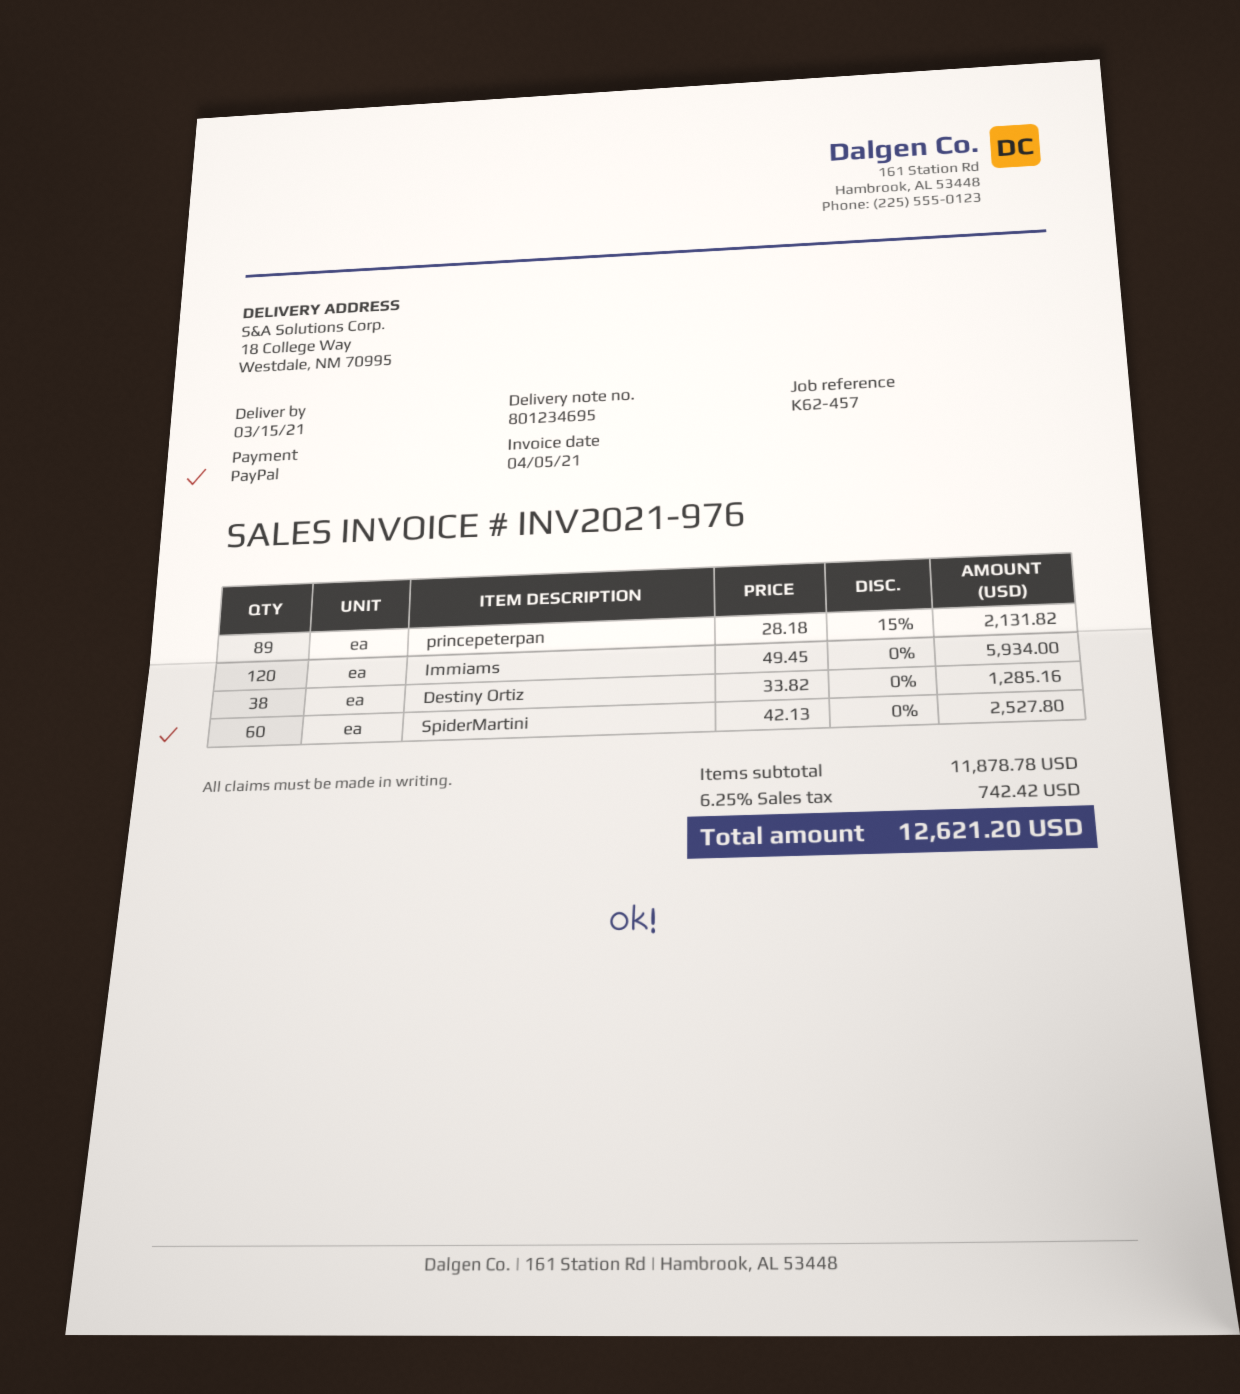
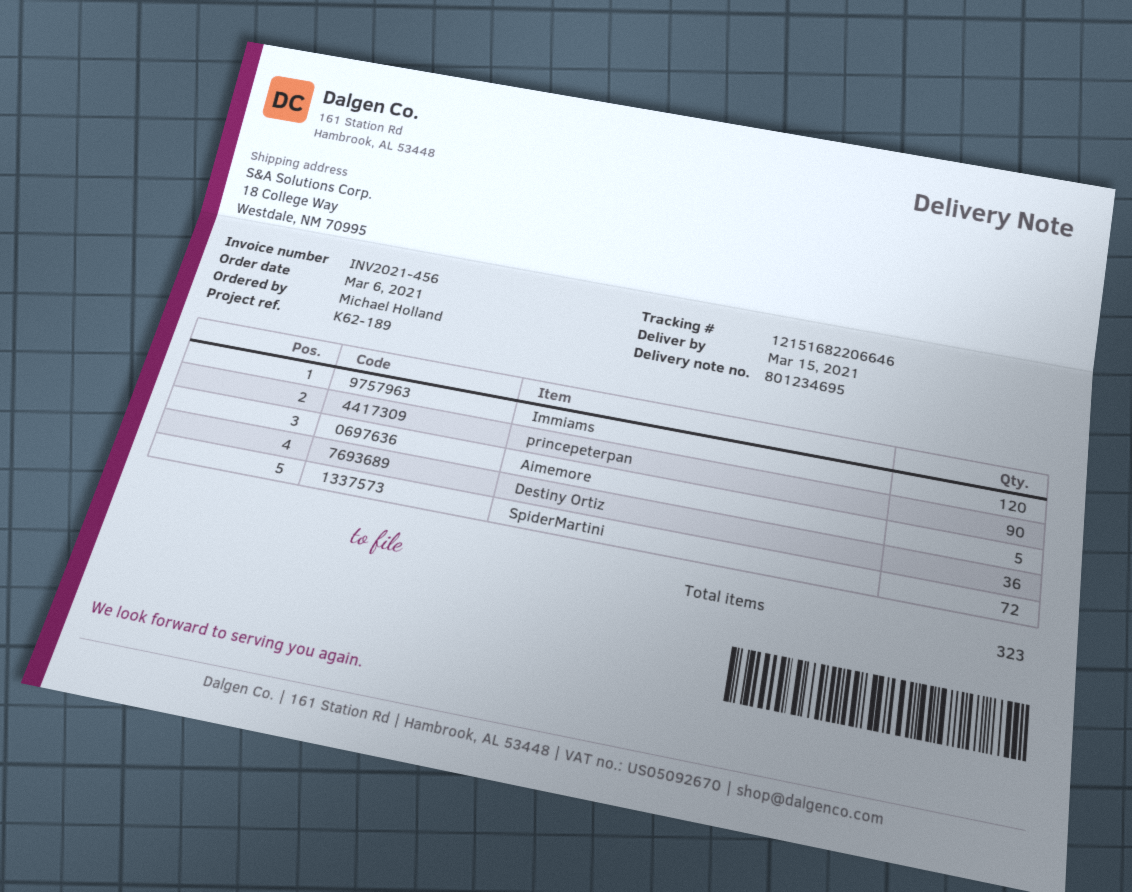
invoice number: INV2021-976 -> INV2021-456
reference: K62-457 -> K62-189
princepeterpan: 89 -> 90
Destiny Ortiz: 38 -> 36
SpiderMartini: 60 -> 72
Aimemore: none -> 5

